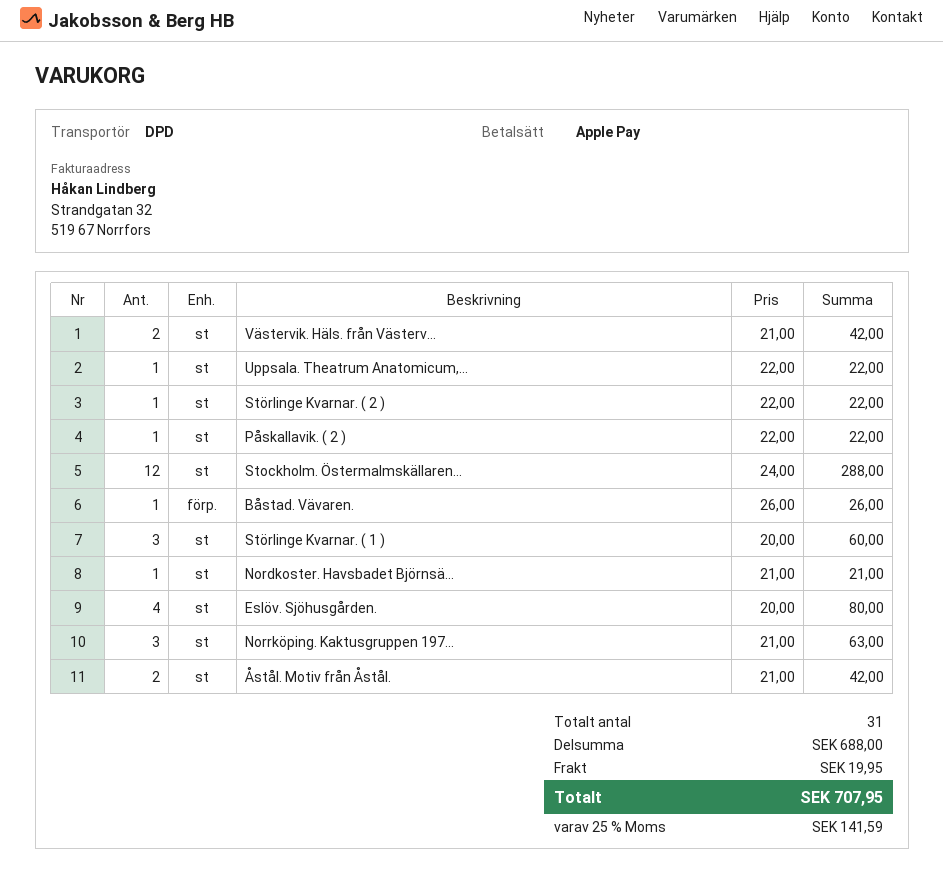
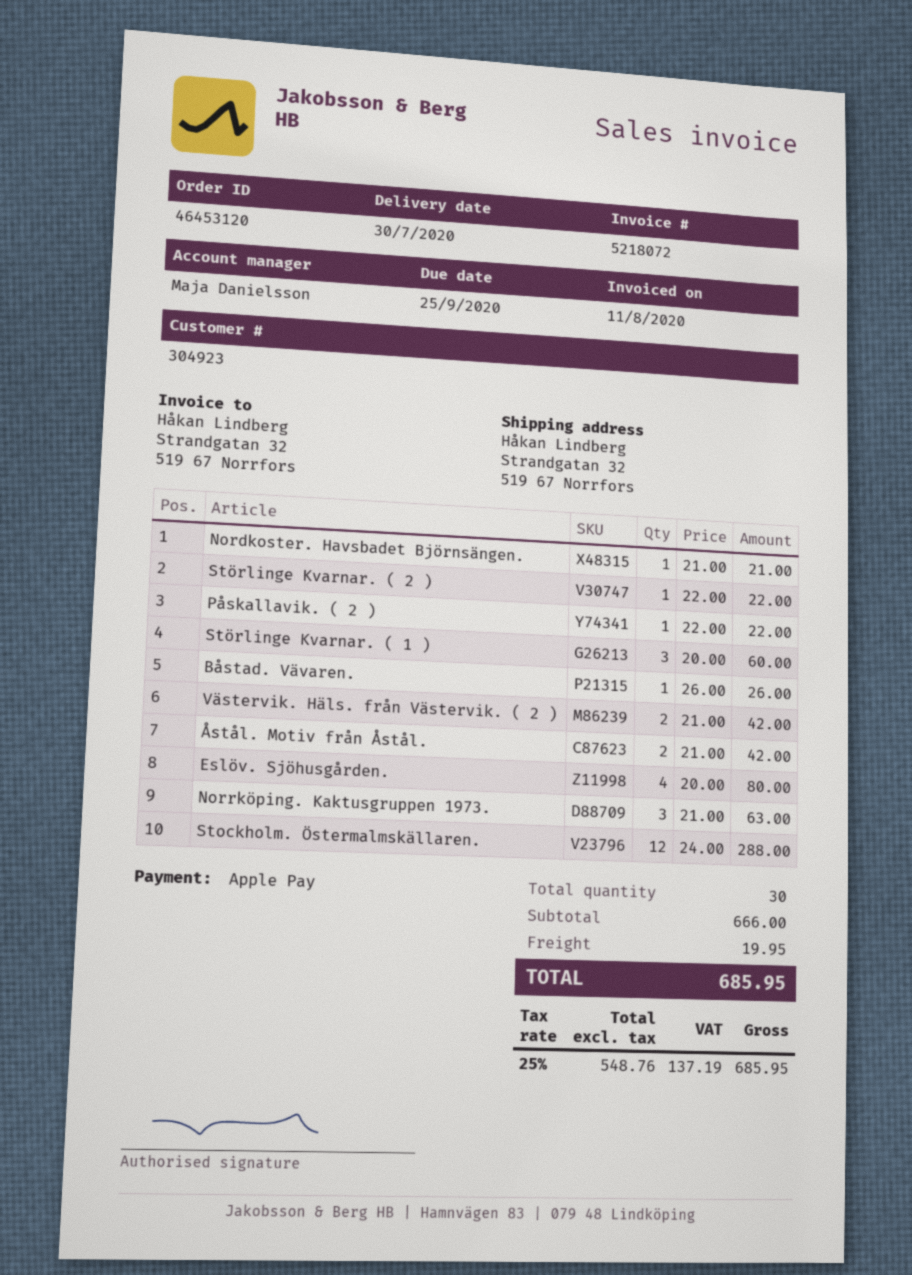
Uppsala. Theatrum Anatomicum,...: 1 x 22.00 = 22.00 -> none
total quantity: 31 -> 30
subtotal: 688.00 -> 666.00
tax: 25% = 141.59 -> 25% = 137.19
total: 707.95 -> 685.95

